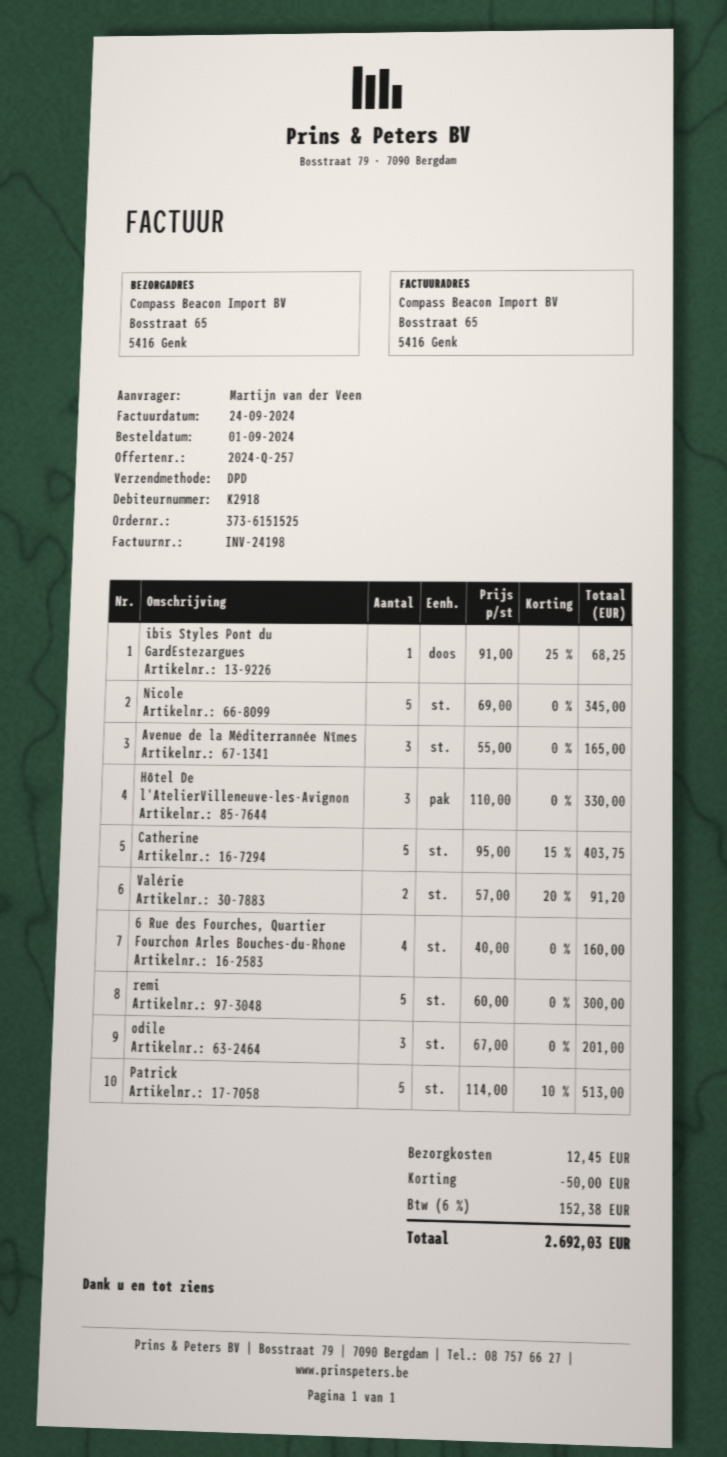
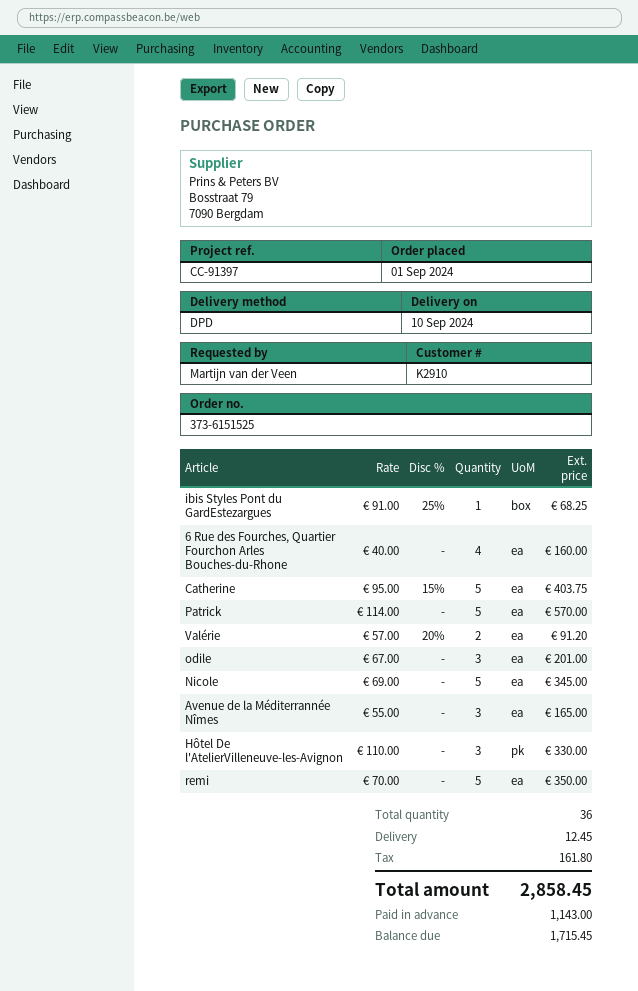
customer number: K2918 -> K2910
remi: 5 x 60.00 = 300.00 -> 5 x 70.00 = 350.00
Patrick: 5 x 114.00 - 10% = 513.00 -> 5 x 114.00 = 570.00
discount: 50.00 -> none
tax: 152.38 -> 161.80
total: 2692.03 -> 2858.45

